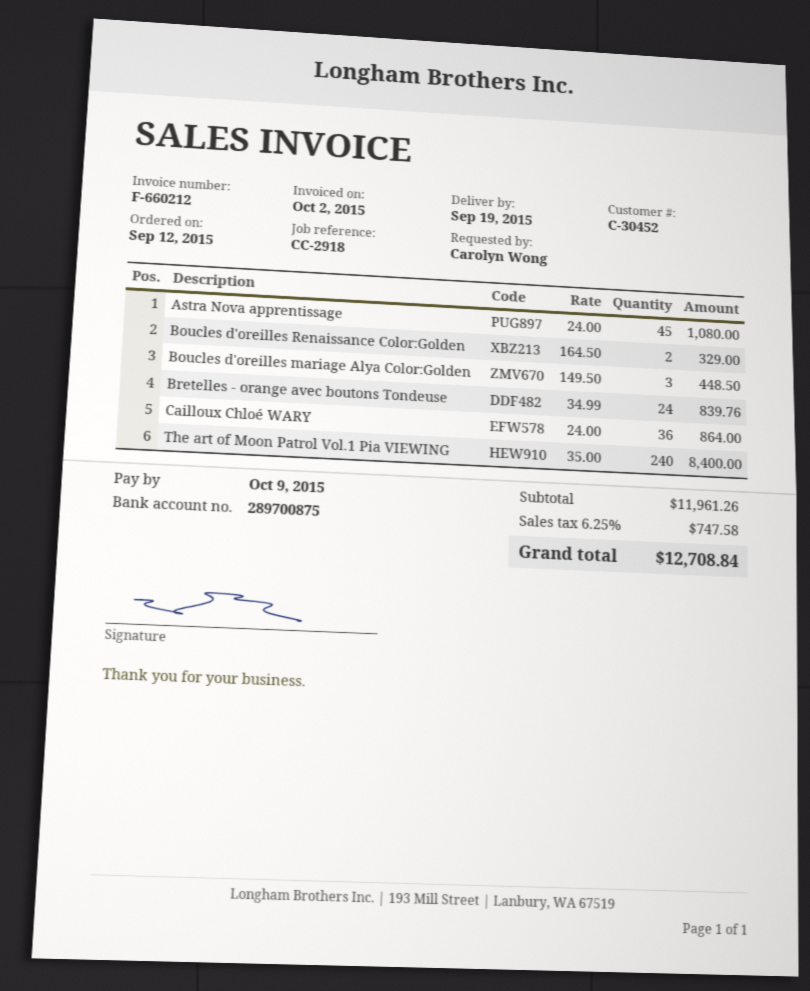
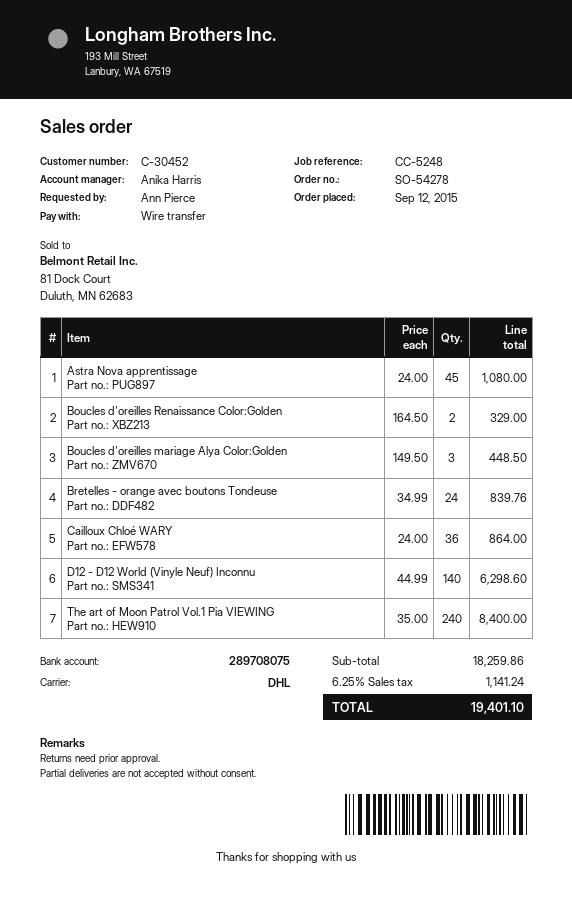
reference: CC-2918 -> CC-5248
ordered by: Carolyn Wong -> Ann Pierce
bank account: 289700875 -> 289708075
D12 - D12 World (Vinyle Neuf) Inconnu: none -> 140 x 44.99 = 6298.60
subtotal: 11961.26 -> 18259.86
tax: 6.25% = 747.58 -> 6.25% = 1141.24
total: 12708.84 -> 19401.10

